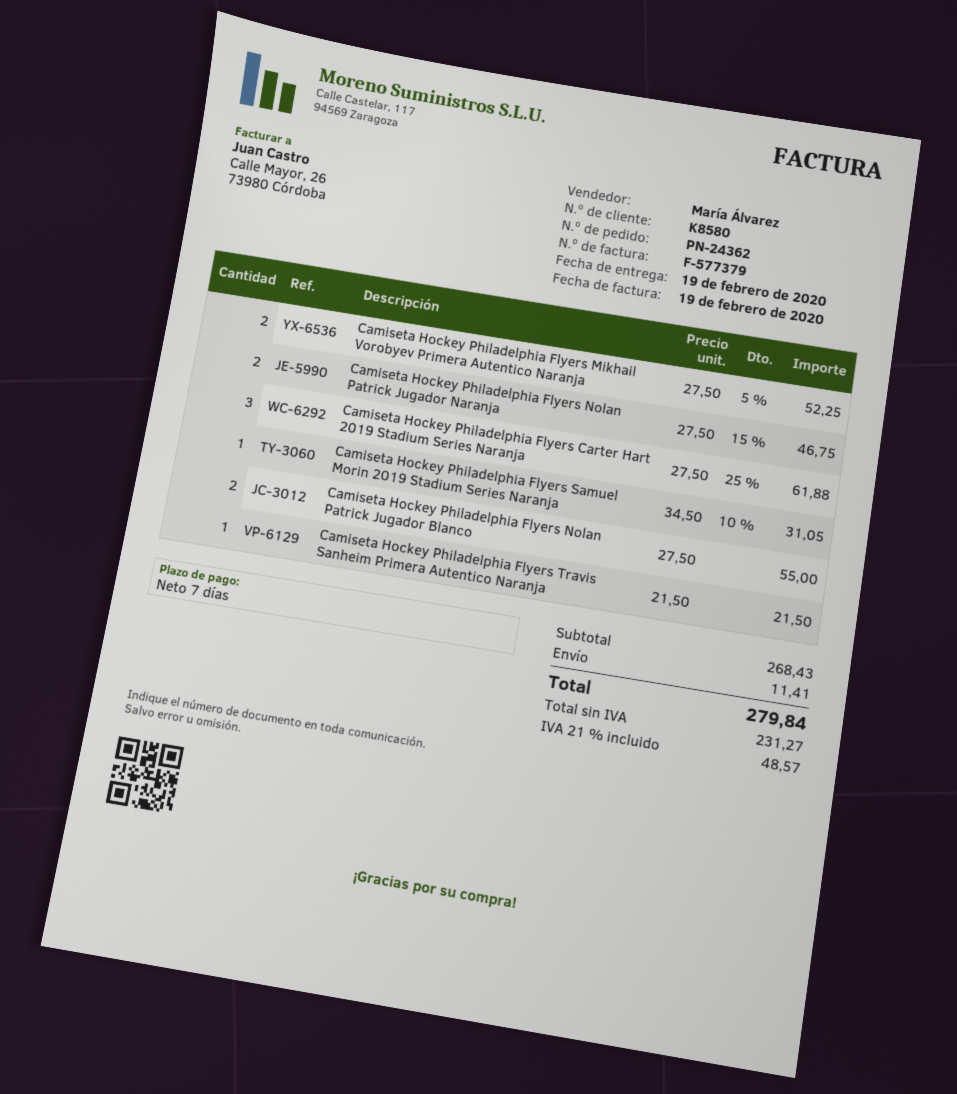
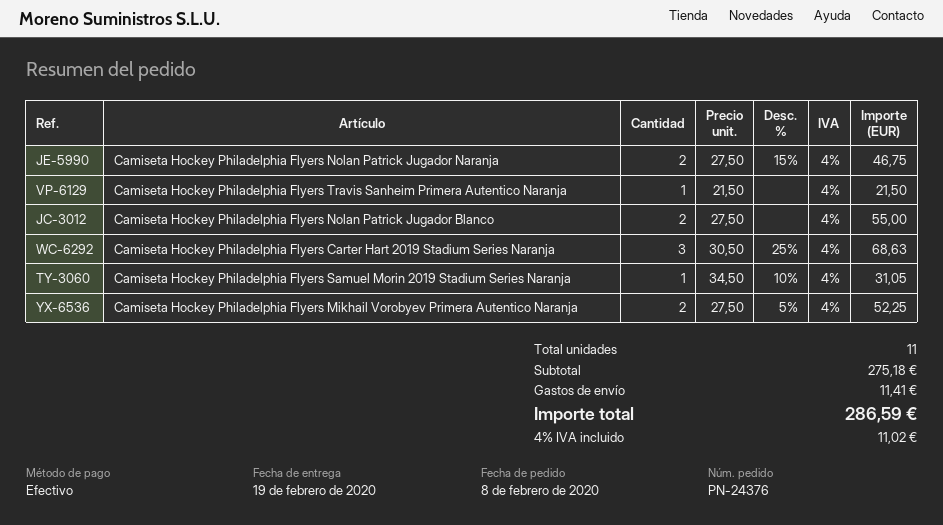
order number: PN-24362 -> PN-24376
Camiseta Hockey Philadelphia Flyers Carter Hart 2019 Stadium Series Naranja: 3 x 27.50 - 25% = 61.88 -> 3 x 30.50 - 25% = 68.63
subtotal: 268.43 -> 275.18
tax: 21% = 48.57 -> 4% = 11.02
total: 279.84 -> 286.59

